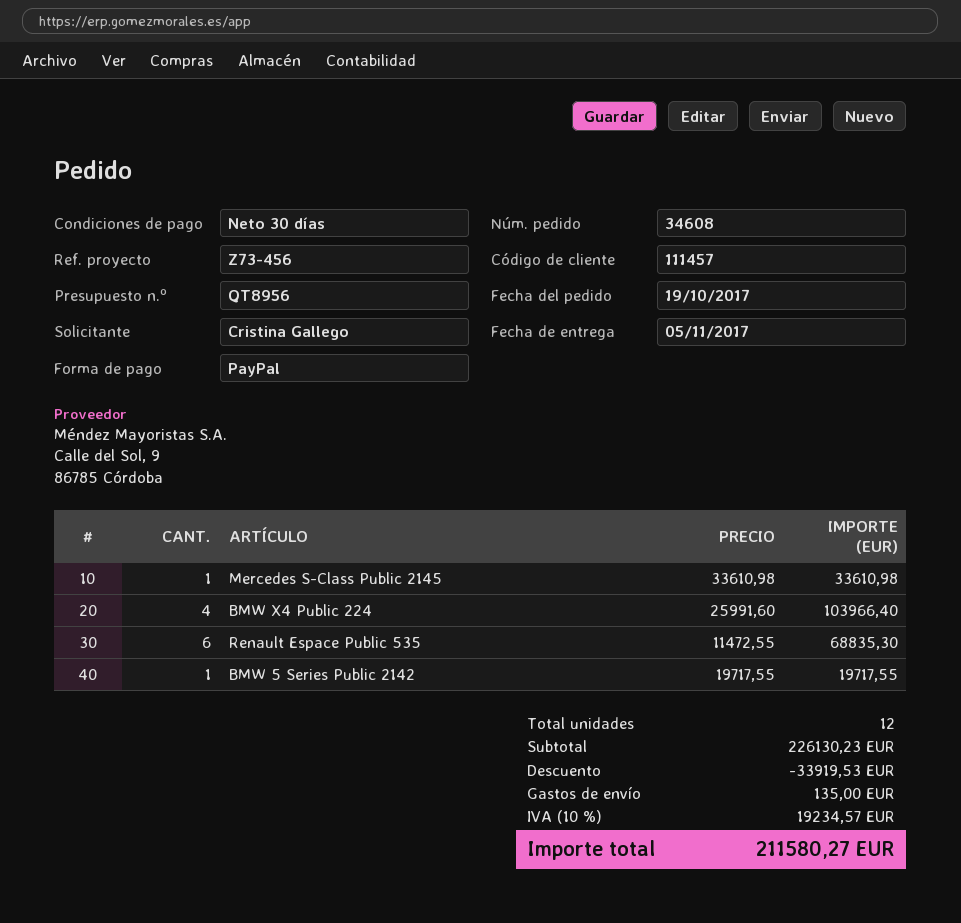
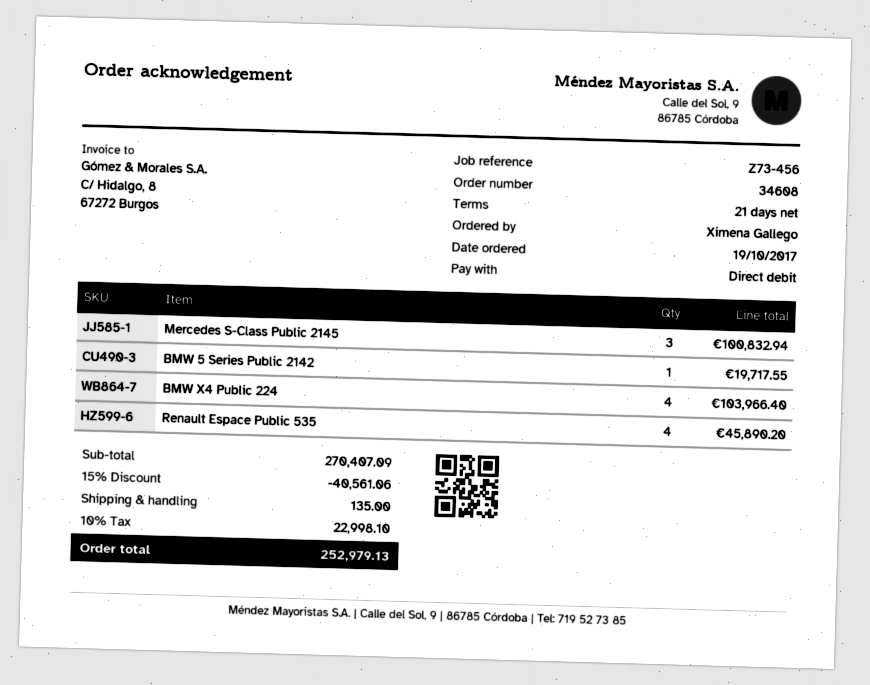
payment terms: 30 days -> 21 days
ordered by: Cristina Gallego -> Ximena Gallego
payment method: PayPal -> direct debit
Mercedes S-Class Public 2145: 1 for 33610.98 -> 3 for 100832.94
Renault Espace Public 535: 6 for 68835.30 -> 4 for 45890.20
subtotal: 226130.23 -> 270407.09
discount: 33919.53 -> 40561.06
tax: 10% = 19234.57 -> 10% = 22998.10
total: 211580.27 -> 252979.13

